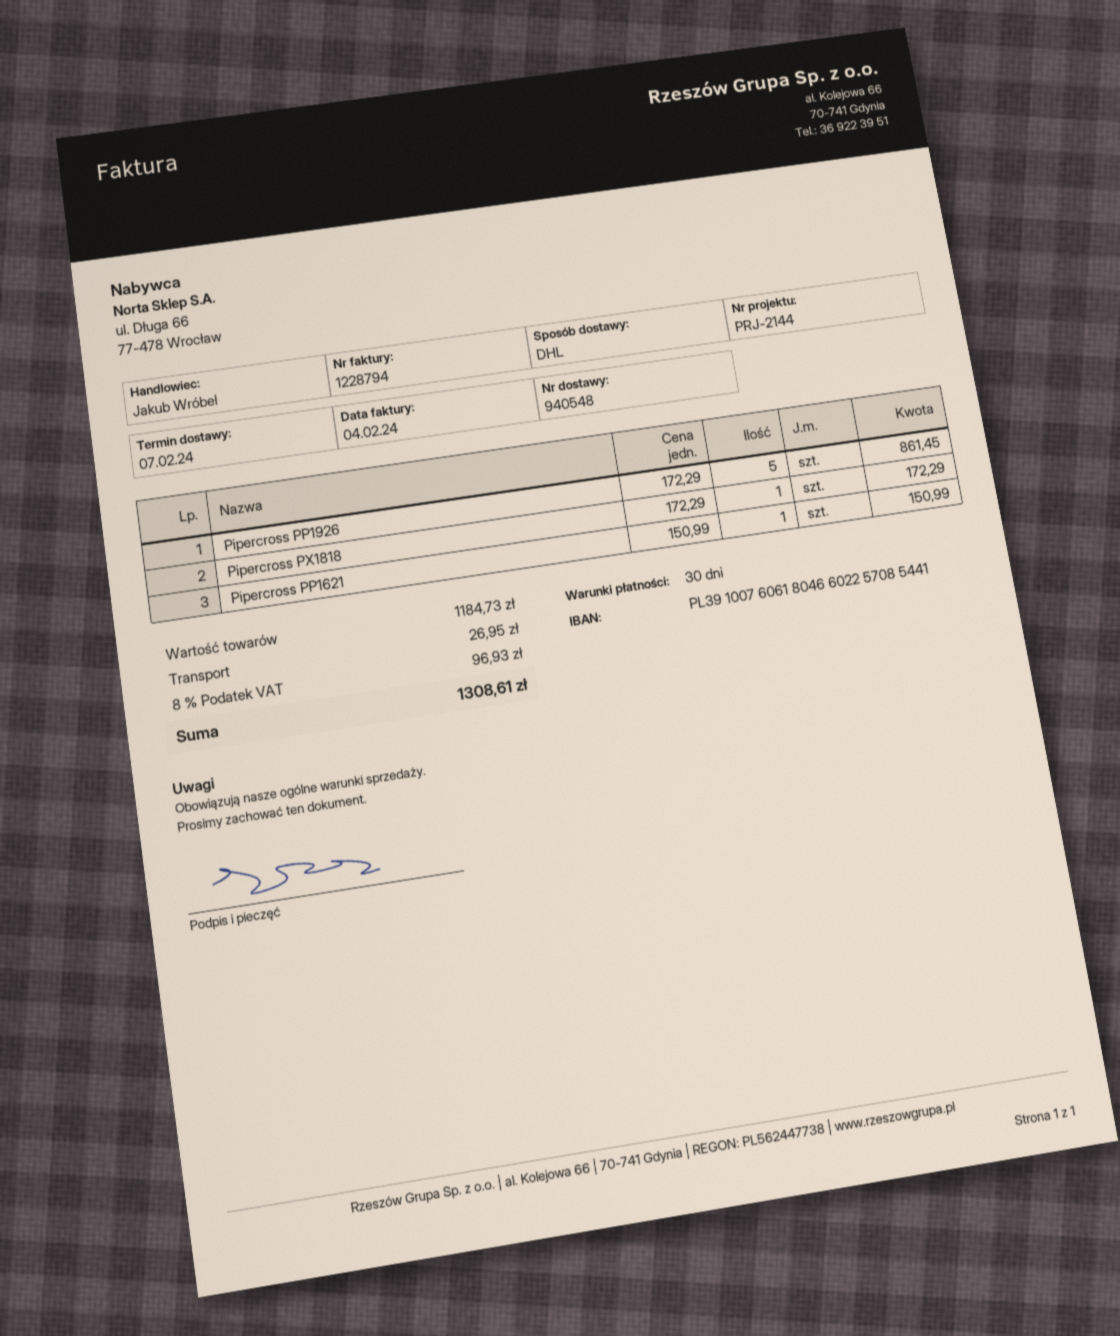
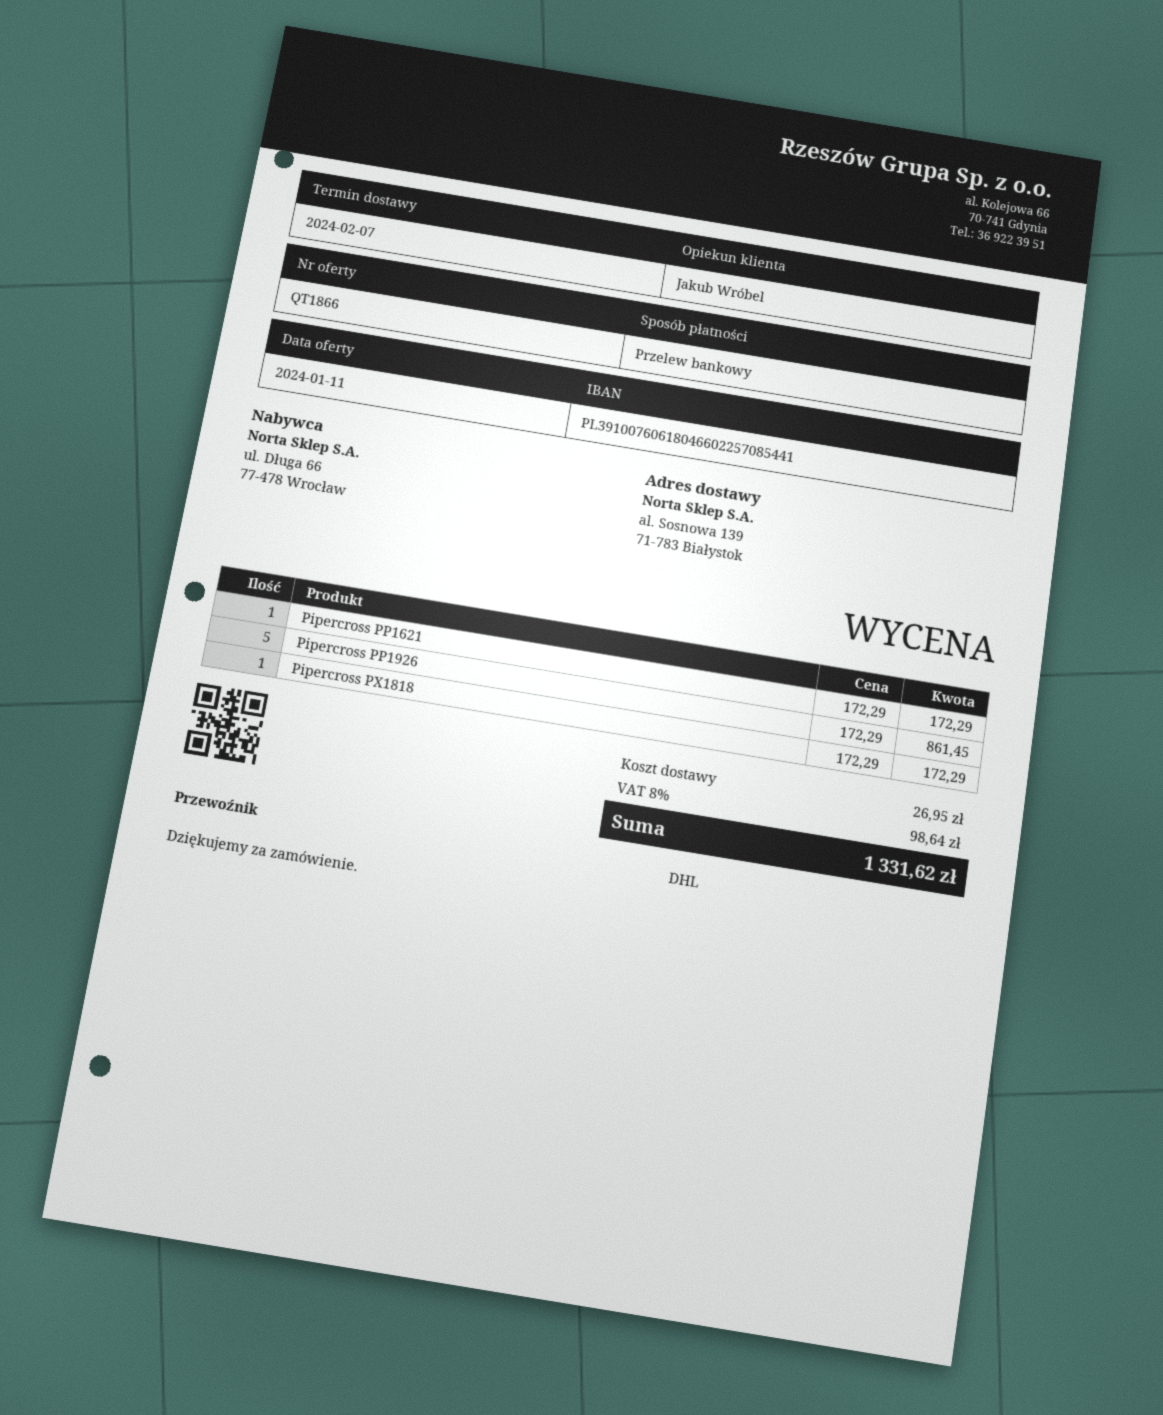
Pipercross PP1621: 1 x 150.99 = 150.99 -> 1 x 172.29 = 172.29
tax: 8% = 96.93 -> 8% = 98.64
total: 1308.61 -> 1331.62

